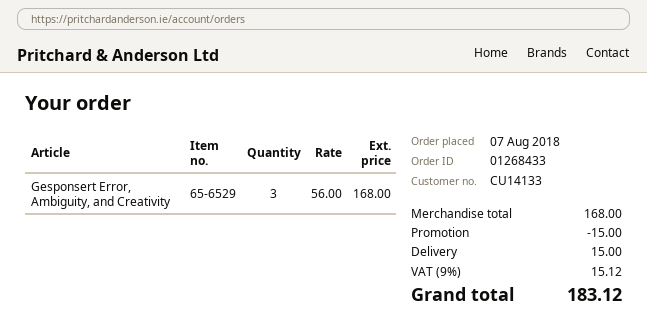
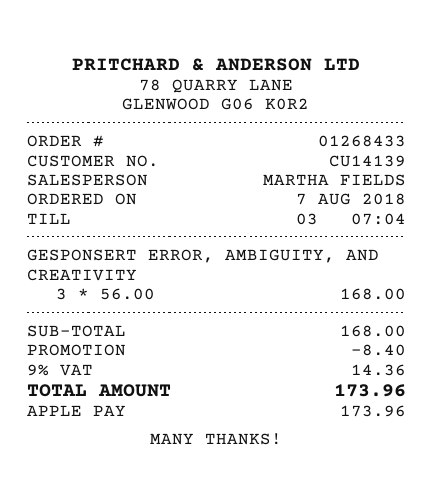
customer number: CU14133 -> CU14139
discount: 15.00 -> 8.40
shipping: 15.00 -> none
tax: 9% = 15.12 -> 9% = 14.36
total: 183.12 -> 173.96

